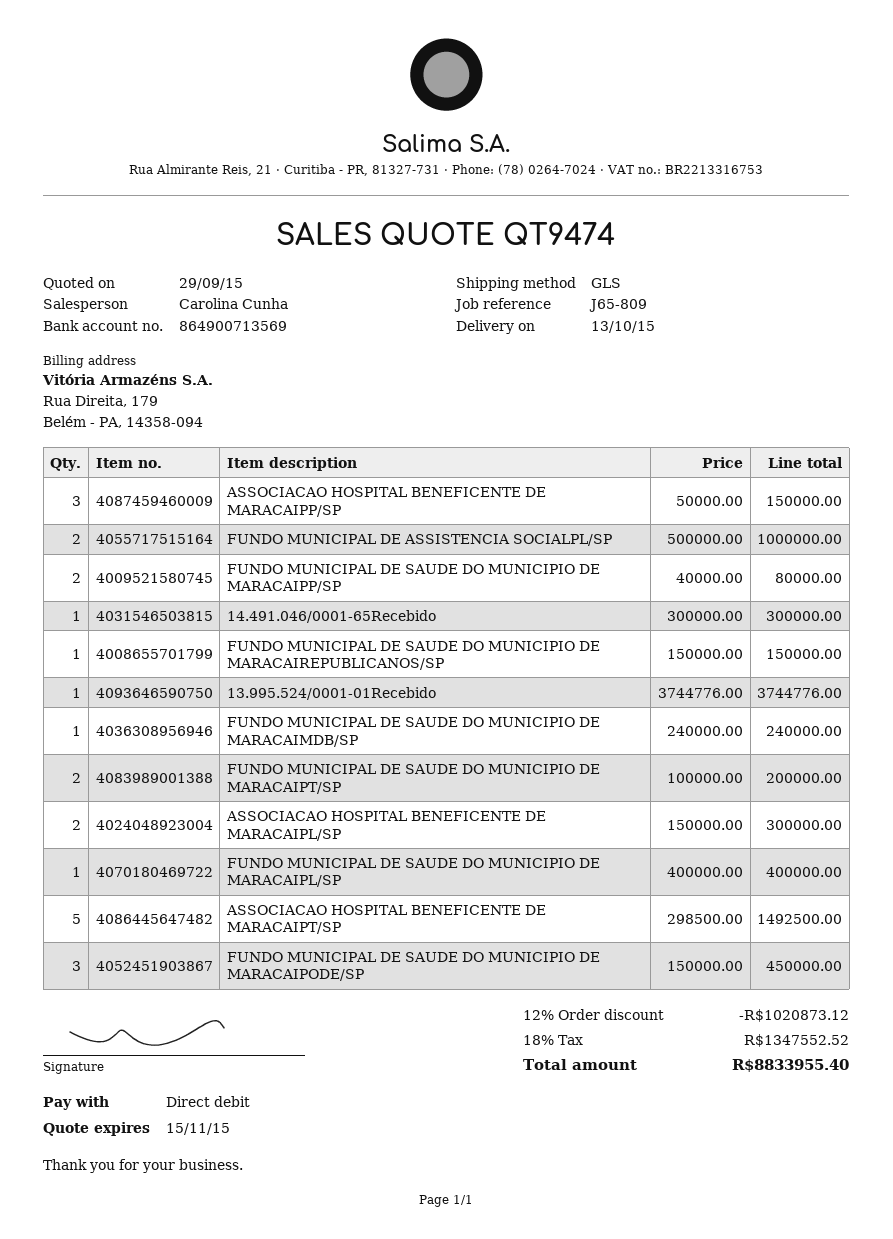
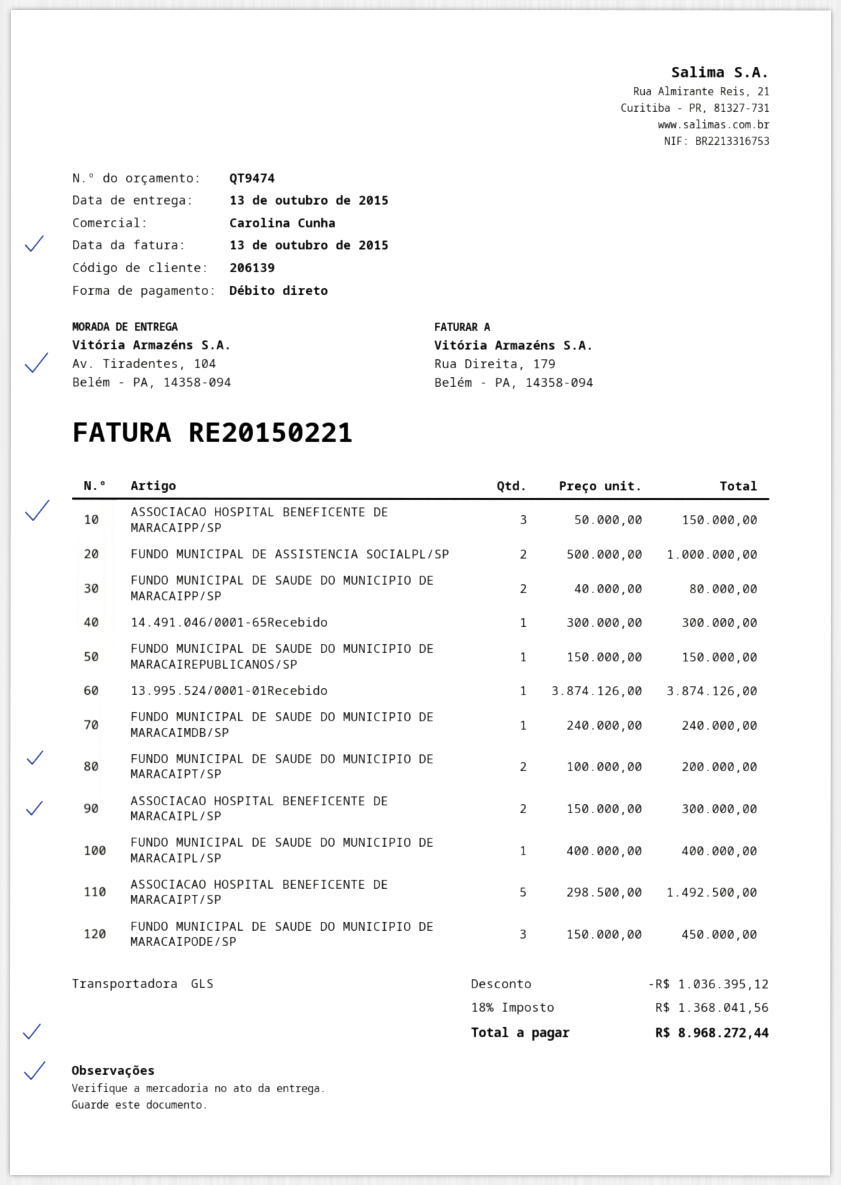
13.995.524/0001-01Recebido: 1 x 3744776.00 = 3744776.00 -> 1 x 3874126.00 = 3874126.00
discount: 1020873.12 -> 1036395.12
tax: 18% = 1347552.52 -> 18% = 1368041.56
total: 8833955.40 -> 8968272.44

